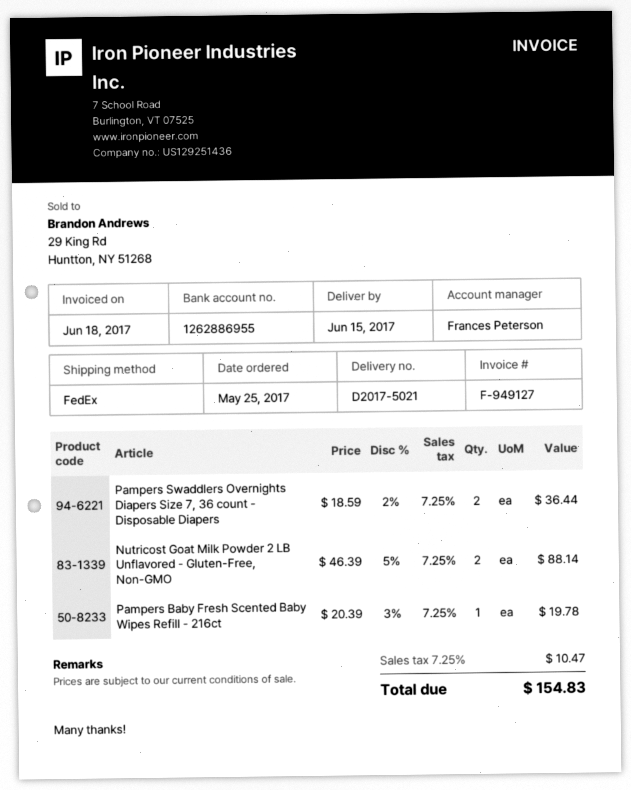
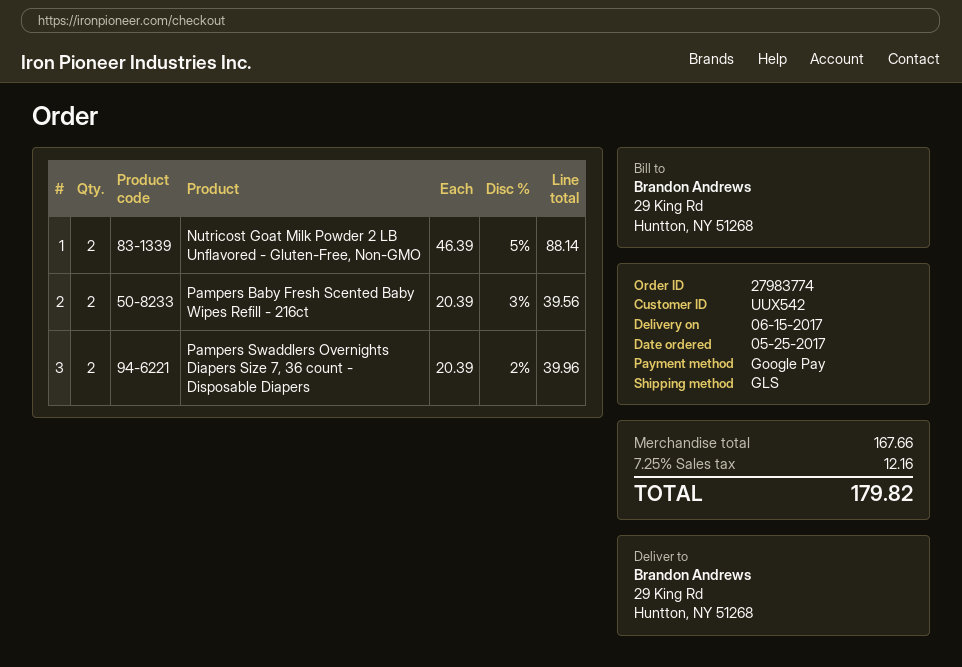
shipping method: FedEx -> GLS
Pampers Swaddlers Overnights Diapers Size 7, 36 count - Disposable Diapers: 2 x 18.59 - 2% = 36.44 -> 2 x 20.39 - 2% = 39.96
Pampers Baby Fresh Scented Baby Wipes Refill - 216ct: 1 x 20.39 - 3% = 19.78 -> 2 x 20.39 - 3% = 39.56
tax: 7.25% = 10.47 -> 7.25% = 12.16
total: 154.83 -> 179.82

